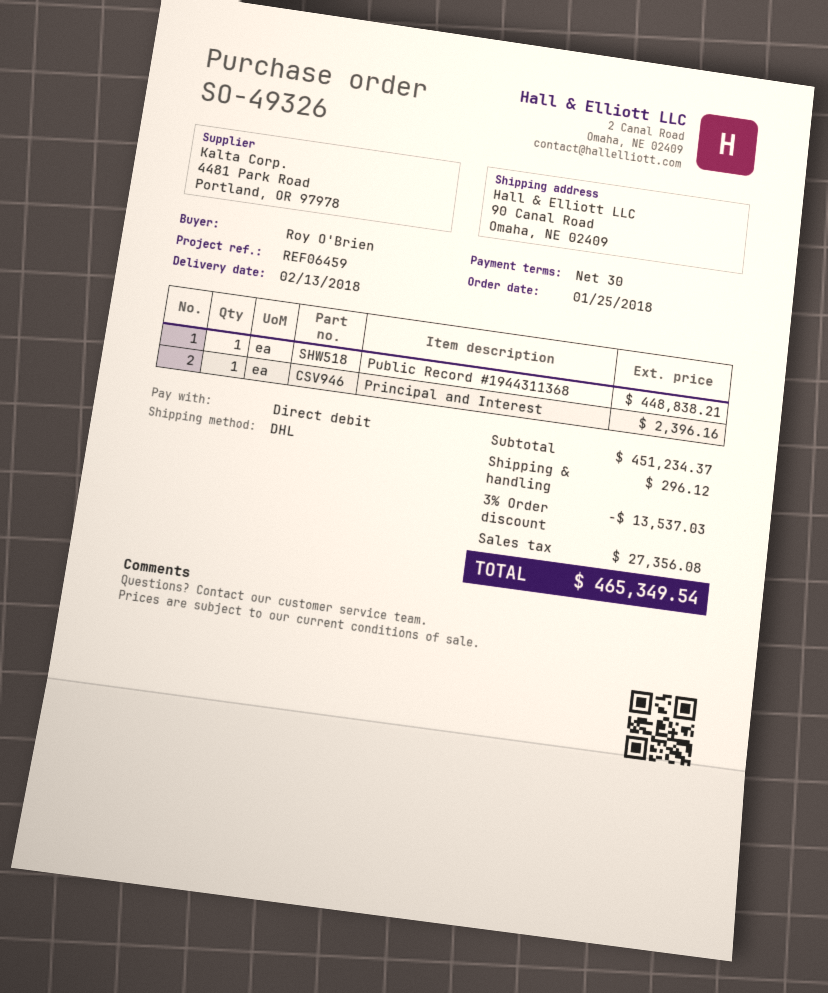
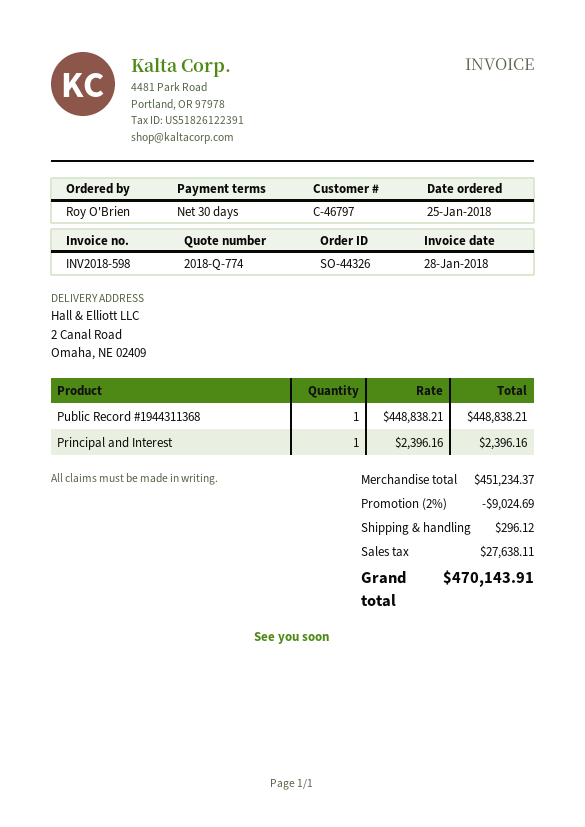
order number: SO-49326 -> SO-44326
ship to: 90 Canal Road, Omaha, NE 02409 -> 2 Canal Road, Omaha, NE 02409
discount: 3% = 13537.03 -> 2% = 9024.69
tax: 27356.08 -> 27638.11
total: 465349.54 -> 470143.91

